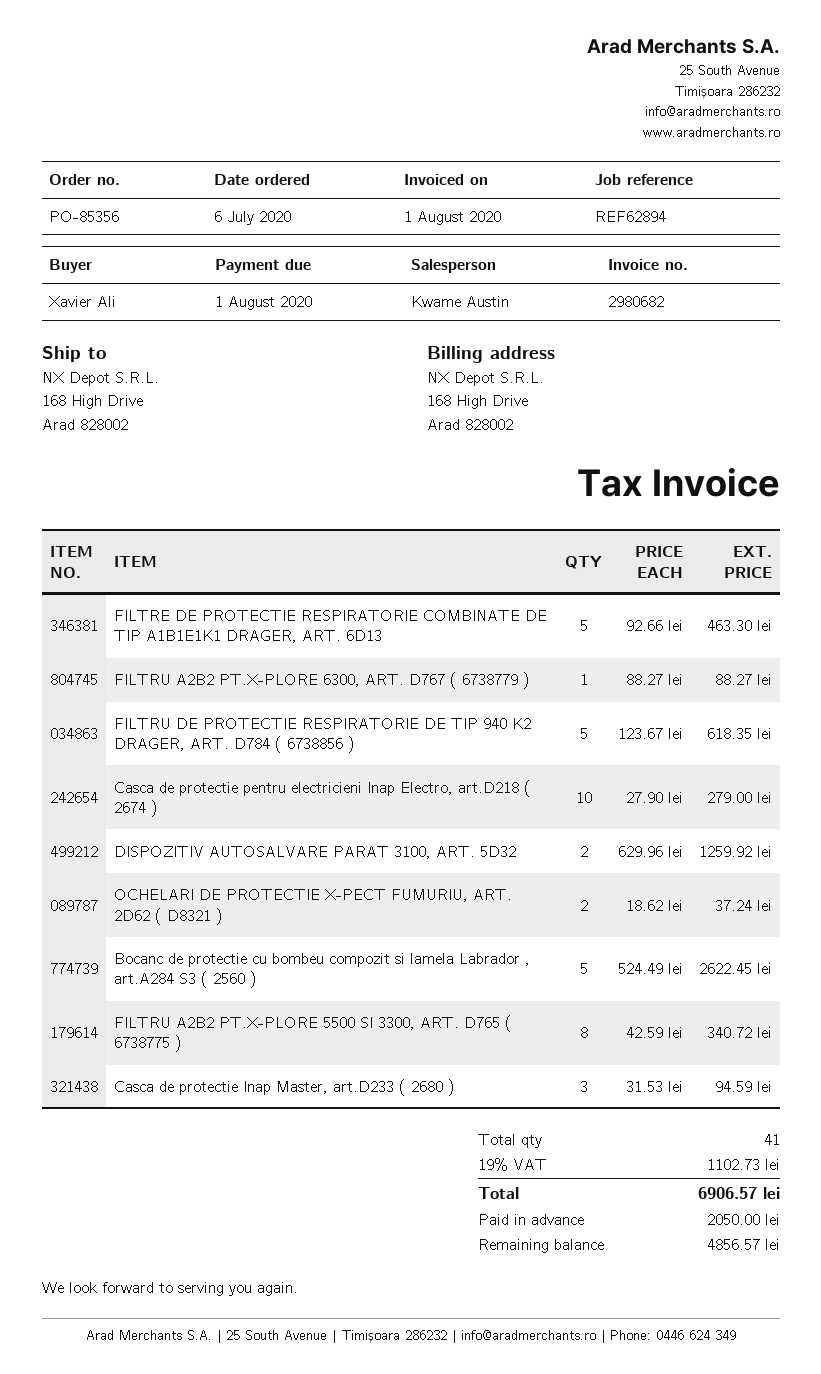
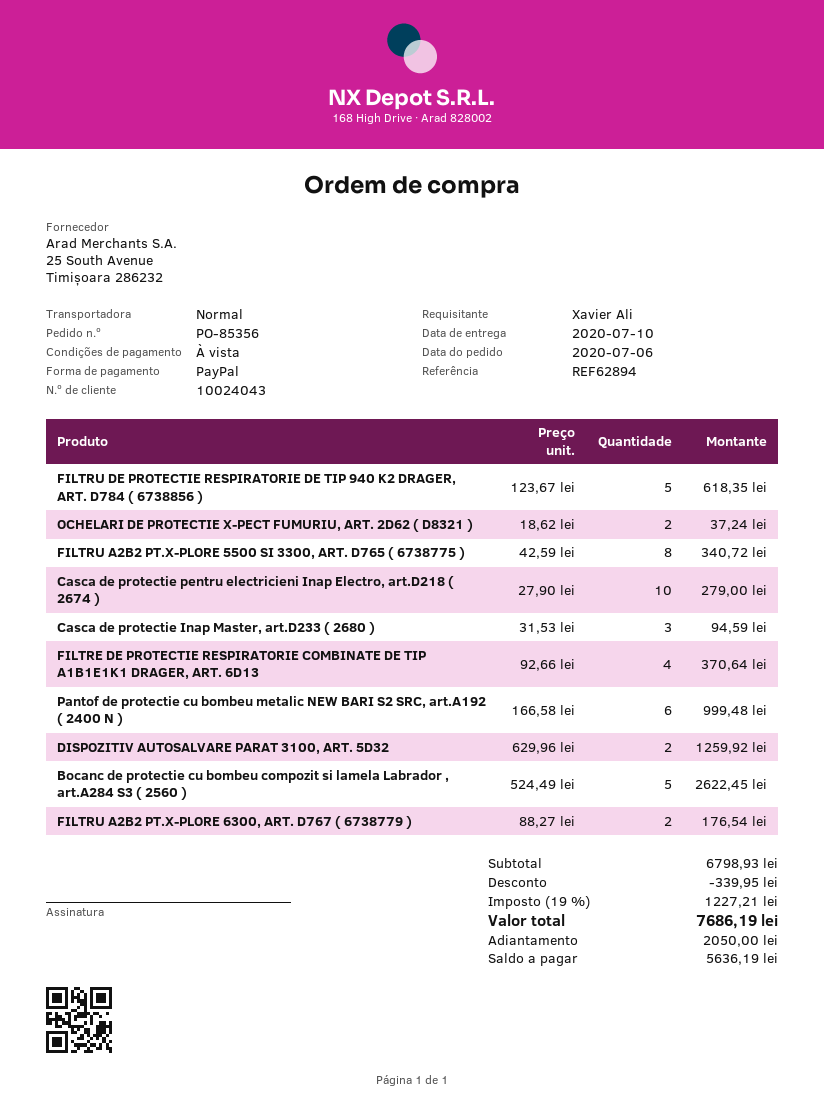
FILTRE DE PROTECTIE RESPIRATORIE COMBINATE DE TIP A1B1E1K1 DRAGER, ART. 6D13: 5 x 92.66 = 463.30 -> 4 x 92.66 = 370.64
FILTRU A2B2 PT.X-PLORE 6300, ART. D767 ( 6738779 ): 1 x 88.27 = 88.27 -> 2 x 88.27 = 176.54
Pantof de protectie cu bombeu metalic NEW BARI S2 SRC, art.A192 ( 2400 N ): none -> 6 x 166.58 = 999.48
discount: none -> 339.95
tax: 19% = 1102.73 -> 19% = 1227.21
total: 6906.57 -> 7686.19
balance: 4856.57 -> 5636.19

